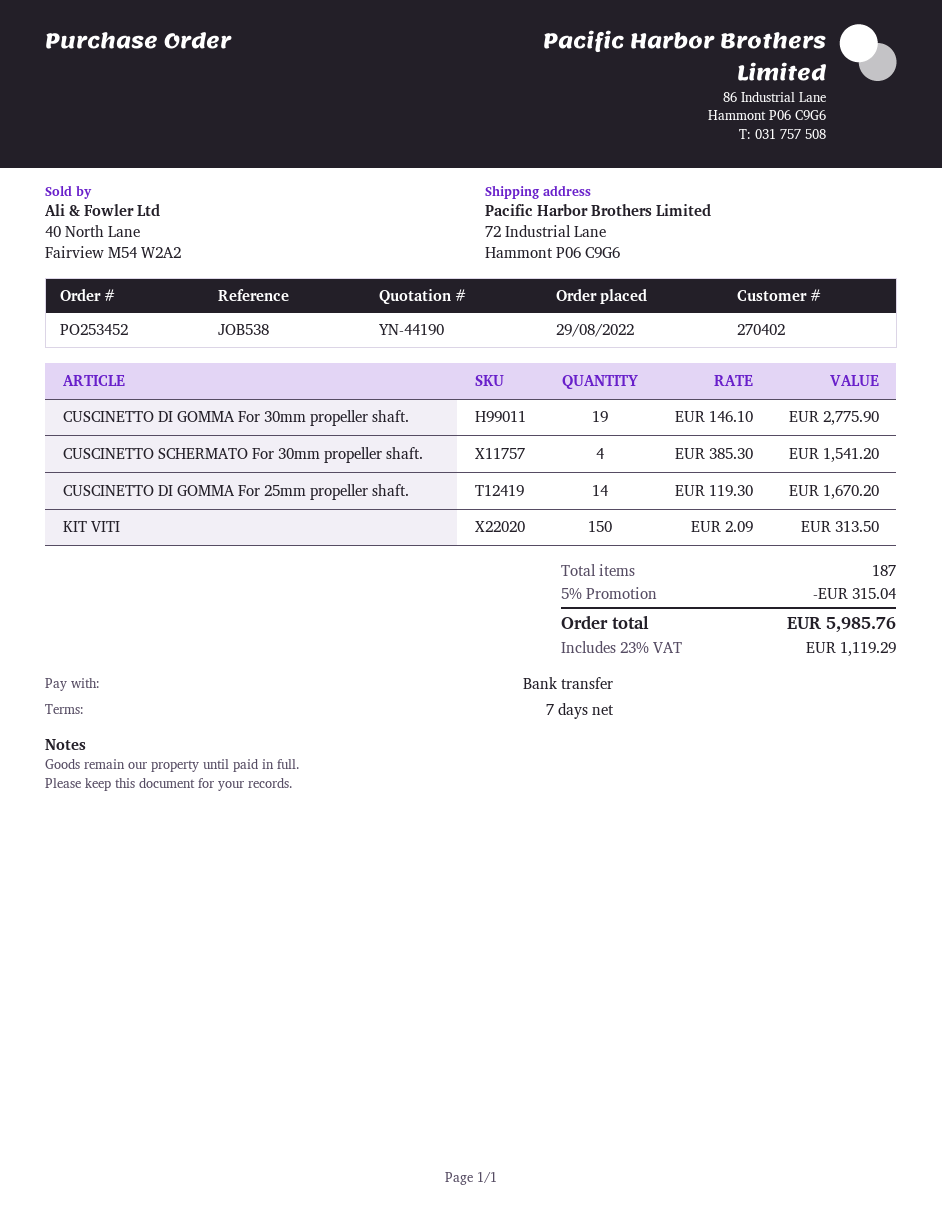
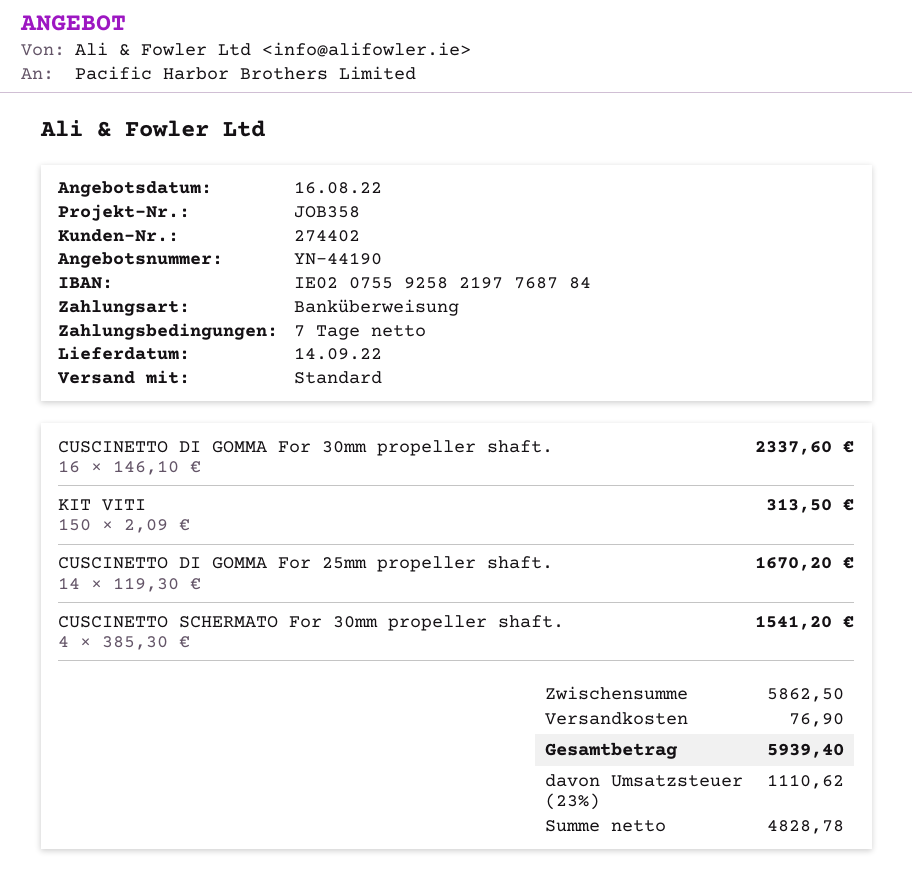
customer number: 270402 -> 274402
reference: JOB538 -> JOB358
CUSCINETTO DI GOMMA For 30mm propeller shaft.: 19 x 146.10 = 2775.90 -> 16 x 146.10 = 2337.60
discount: 5% = 315.04 -> none
shipping: none -> 76.90
tax: 23% = 1119.29 -> 23% = 1110.62
total: 5985.76 -> 5939.40

